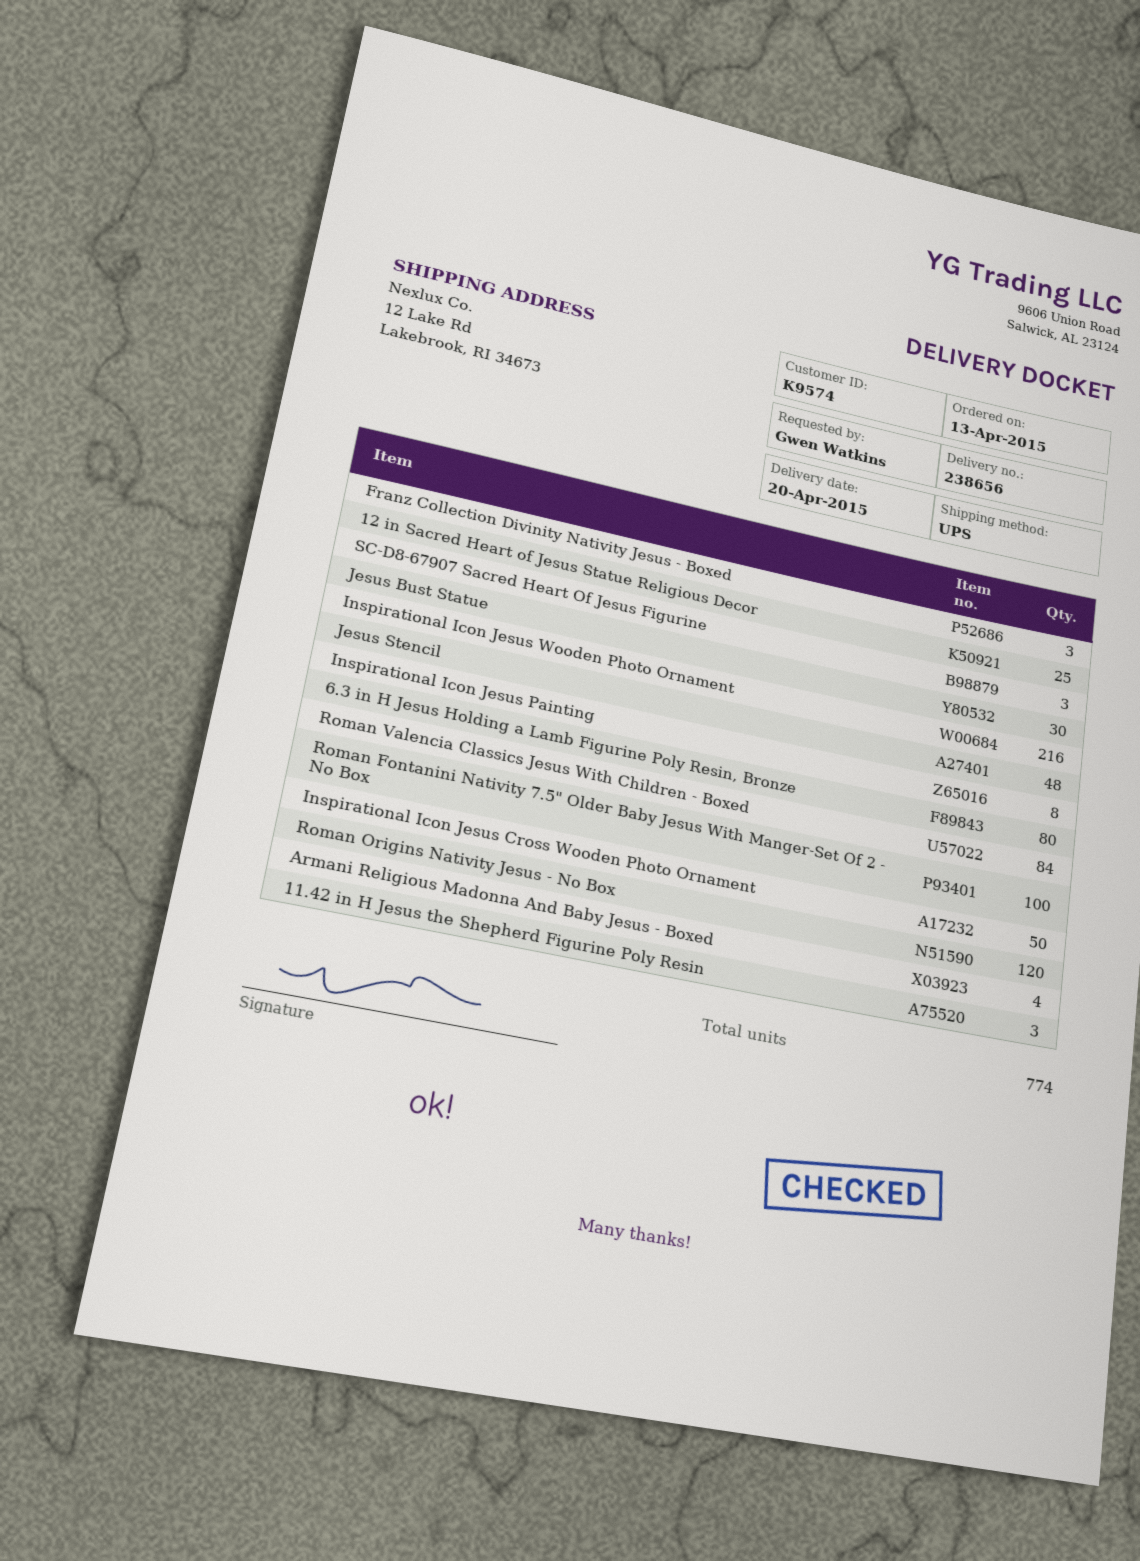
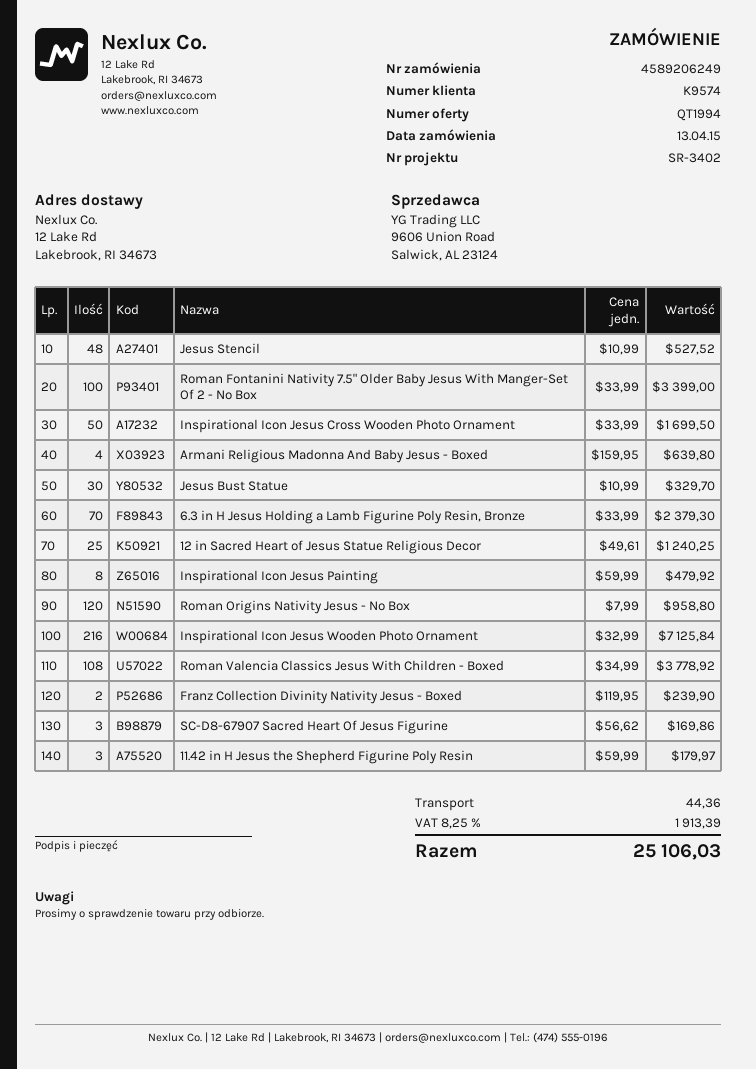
Franz Collection Divinity Nativity Jesus - Boxed: 3 -> 2
6.3 in H Jesus Holding a Lamb Figurine Poly Resin, Bronze: 80 -> 70
Roman Valencia Classics Jesus With Children - Boxed: 84 -> 108

